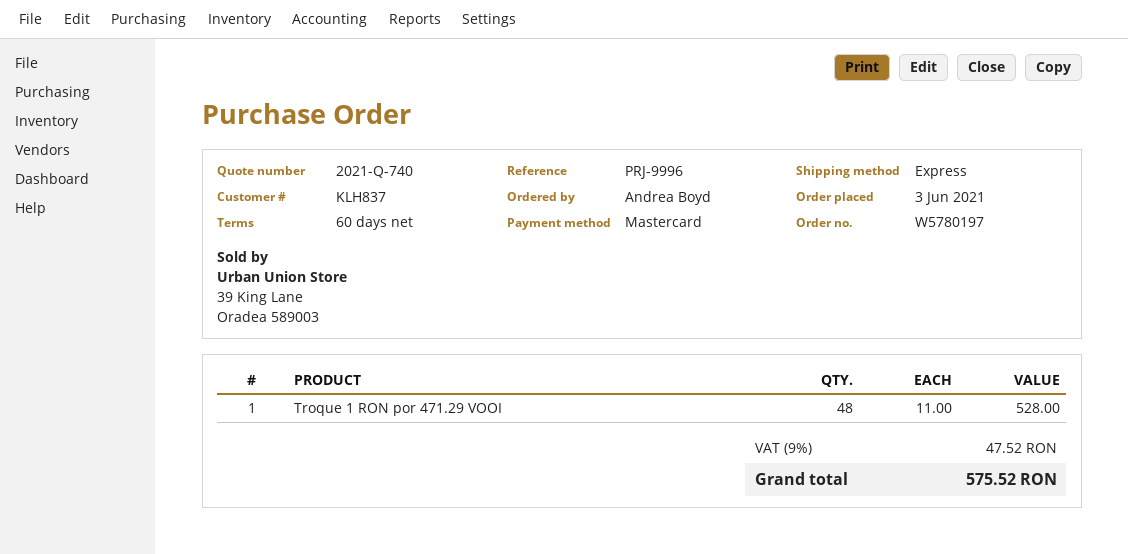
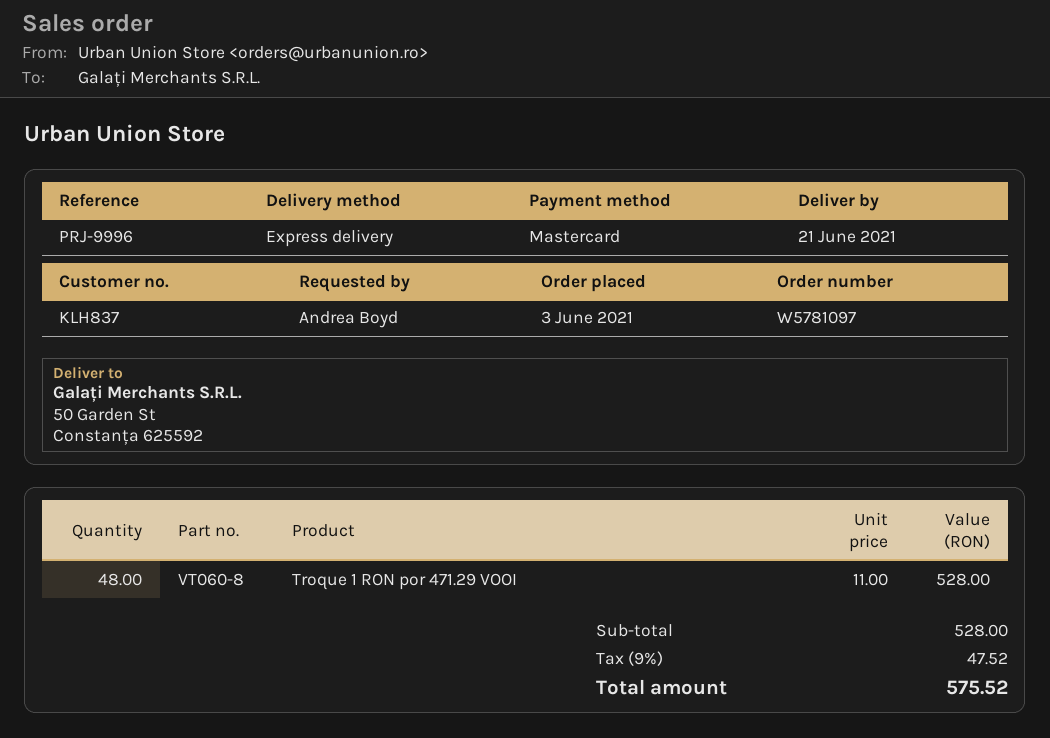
order number: W5780197 -> W5781097

